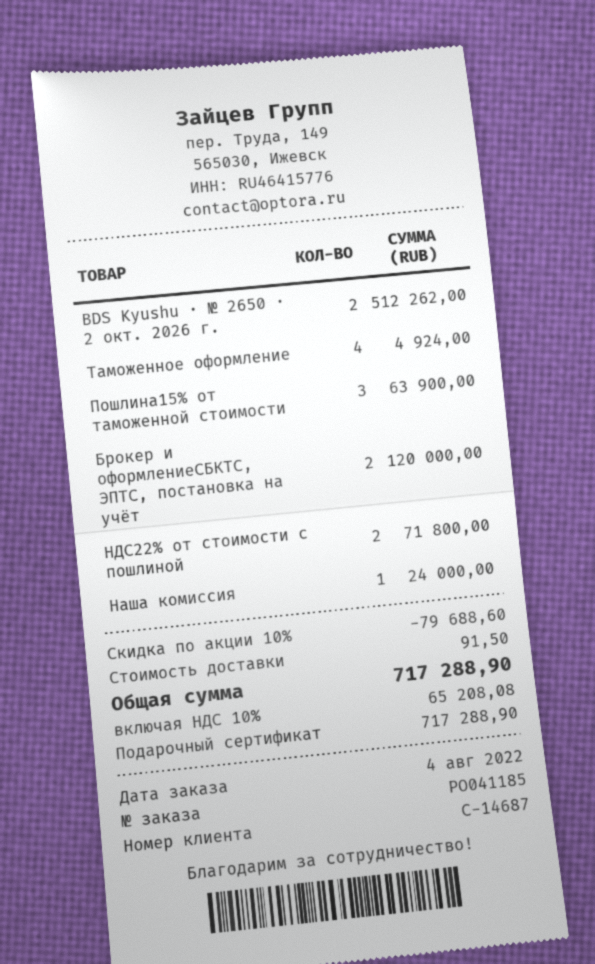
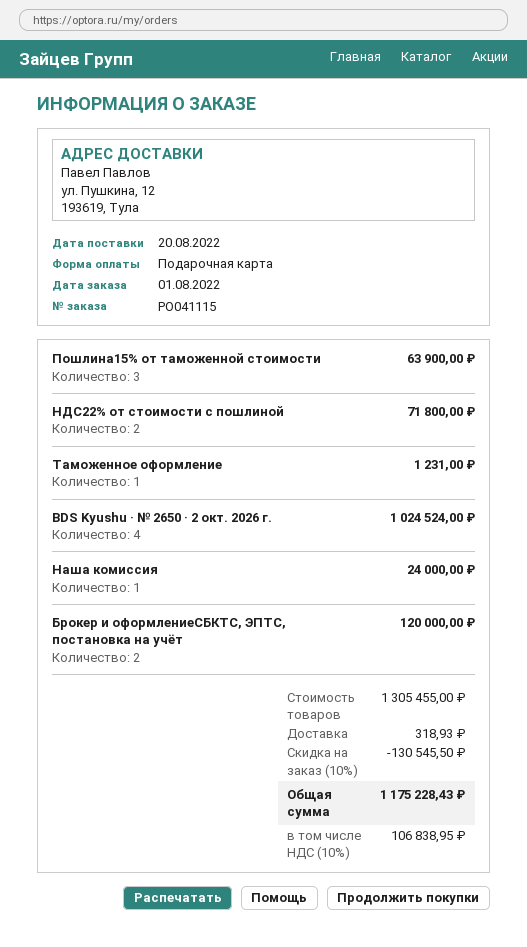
order number: PO041185 -> PO041115
order date: 2022-08-04 -> 2022-08-01
BDS Kyushu · № 2650 · 2 окт. 2026 г.: 2 for 512262.00 -> 4 for 1024524.00
Таможенное оформление: 4 for 4924.00 -> 1 for 1231.00
discount: 10% = 79688.60 -> 10% = 130545.50
shipping: 91.50 -> 318.93
tax: 10% = 65208.08 -> 10% = 106838.95
total: 717288.90 -> 1175228.43

